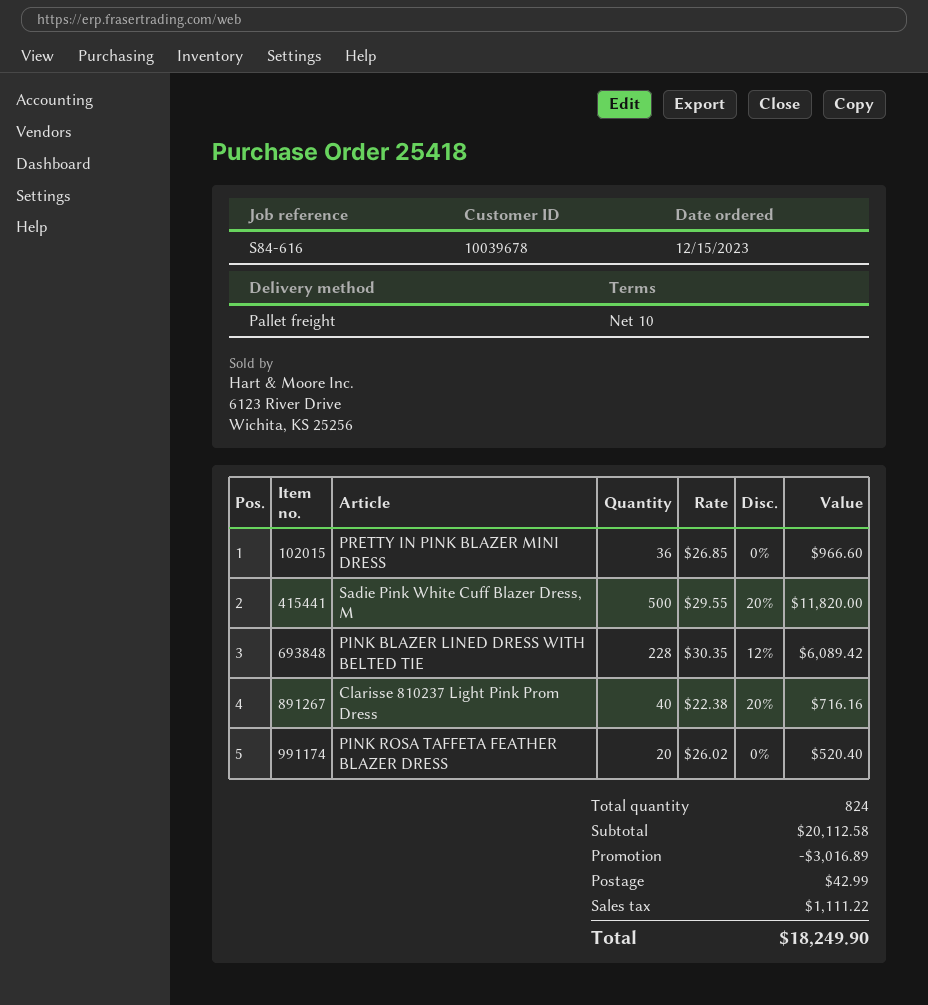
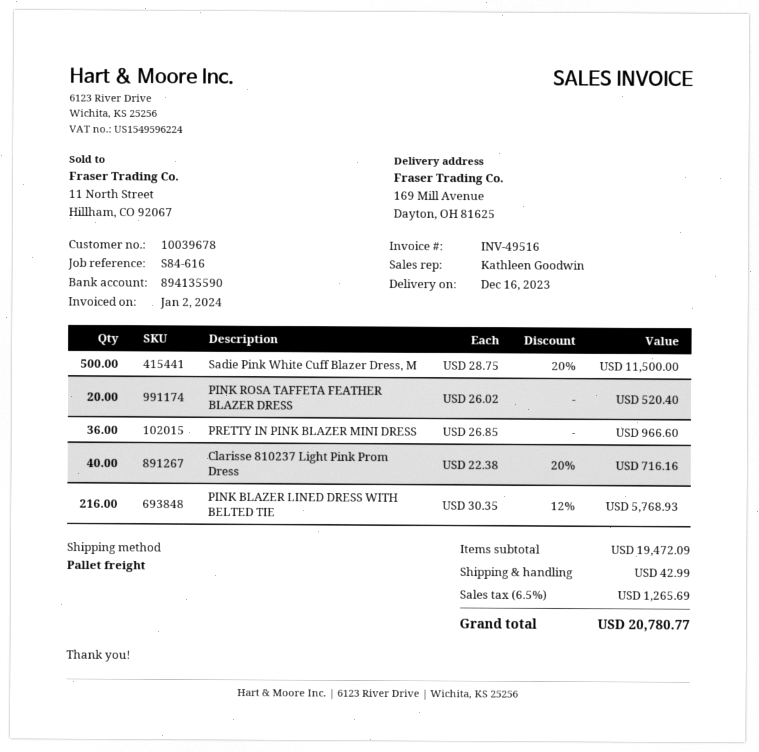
Sadie Pink White Cuff Blazer Dress, M: 500 x 29.55 - 20% = 11820.00 -> 500 x 28.75 - 20% = 11500.00
PINK BLAZER LINED DRESS WITH BELTED TIE: 228 x 30.35 - 12% = 6089.42 -> 216 x 30.35 - 12% = 5768.93
subtotal: 20112.58 -> 19472.09
discount: 3016.89 -> none
tax: 1111.22 -> 1265.69
total: 18249.90 -> 20780.77

